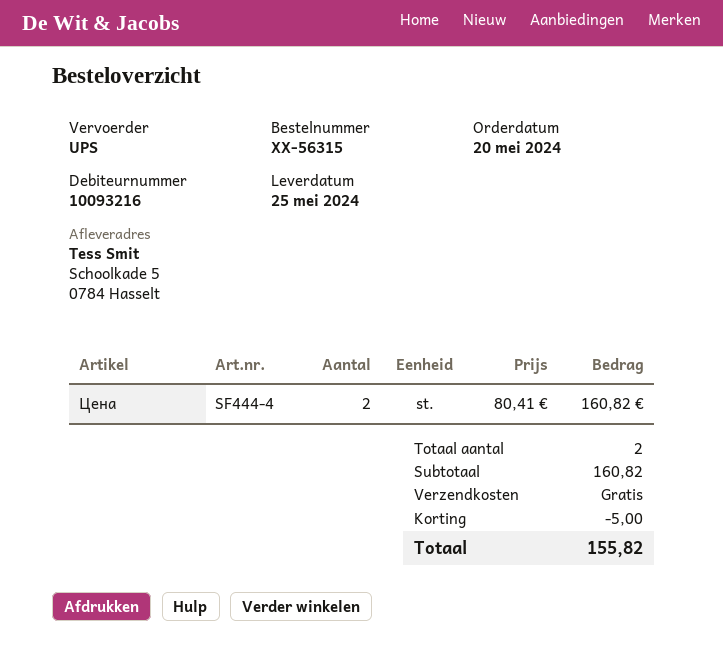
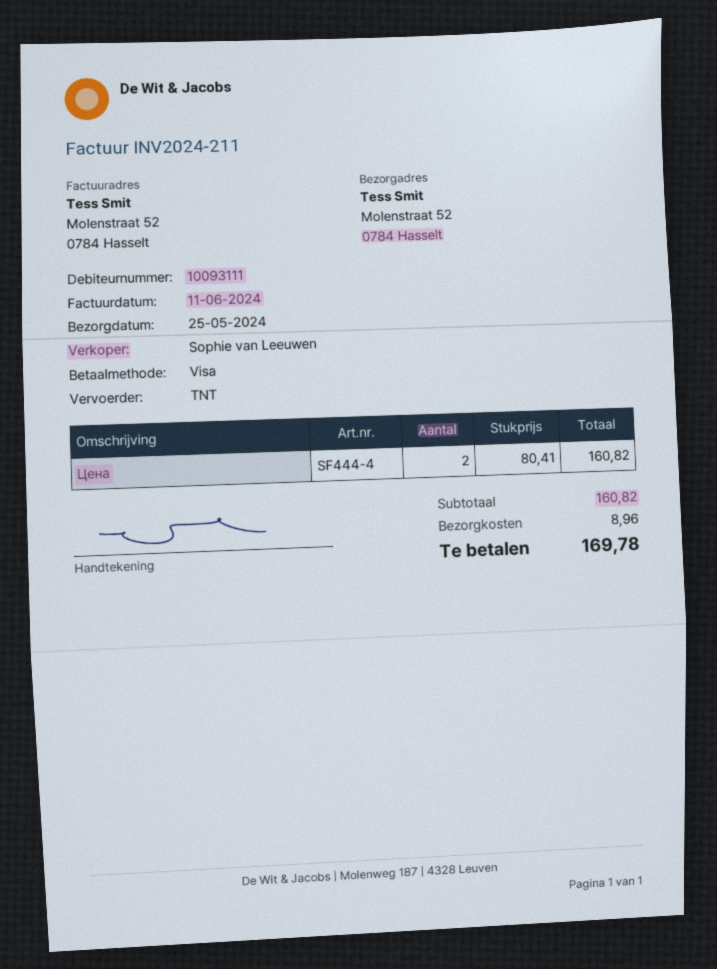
customer number: 10093216 -> 10093111
shipping method: UPS -> TNT
ship to: Schoolkade 5, 0784 Hasselt -> Molenstraat 52, 0784 Hasselt
discount: 5.00 -> none
shipping: 0.00 -> 8.96
total: 155.82 -> 169.78

